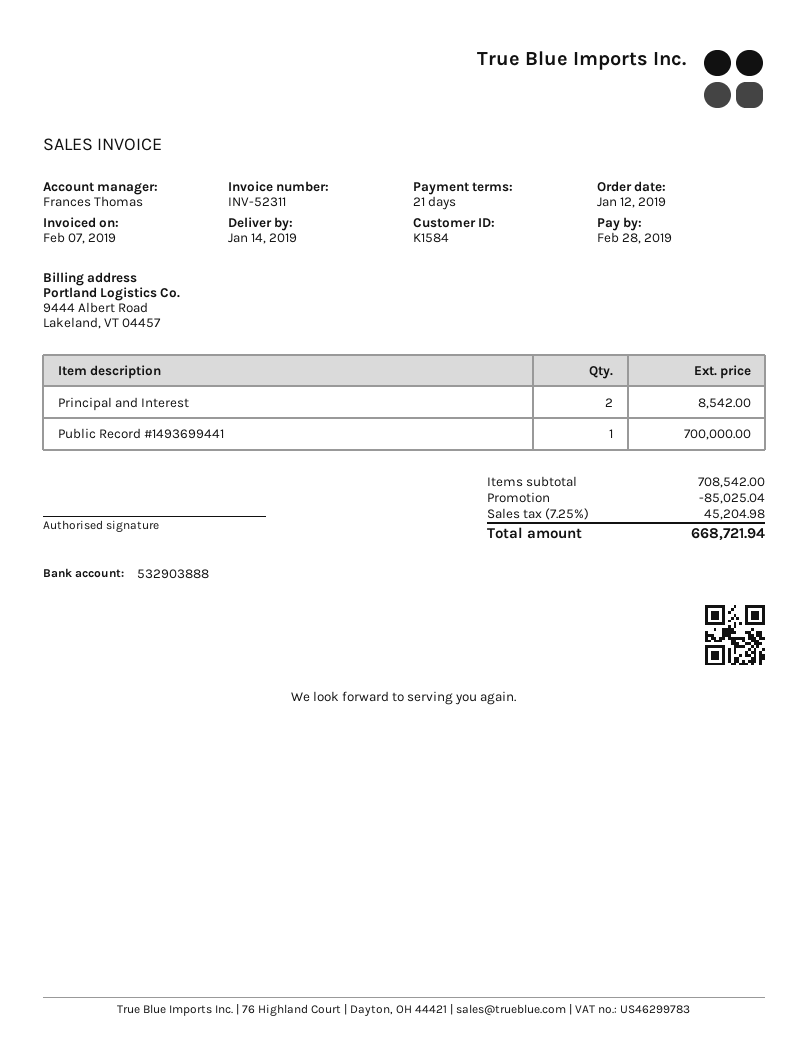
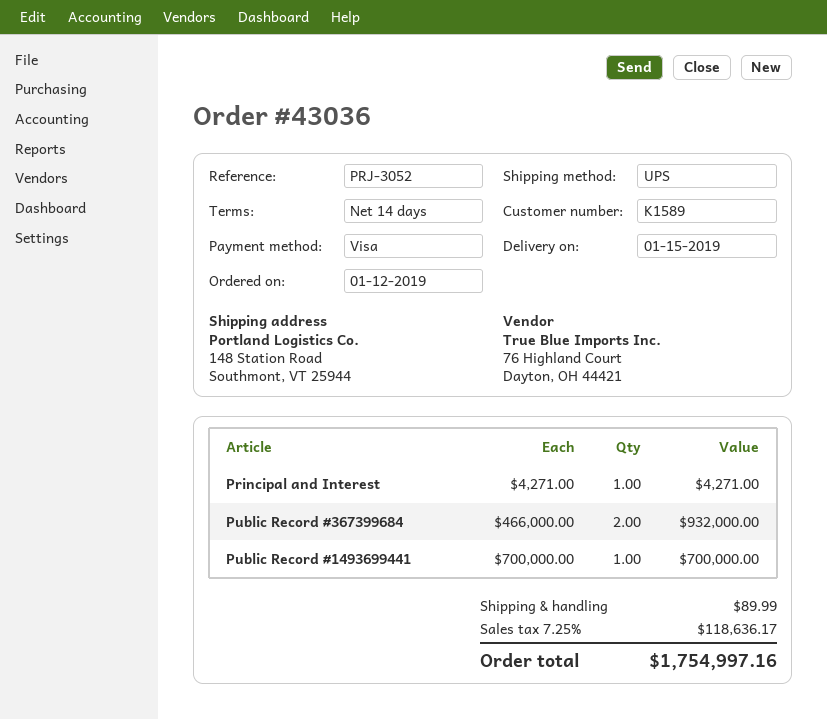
delivery date: 2019-01-14 -> 2019-01-15
payment terms: 21 days -> 14 days
customer number: K1584 -> K1589
Principal and Interest: 2 for 8542.00 -> 1 for 4271.00
Public Record #367399684: none -> 2 for 932000.00
discount: 85025.04 -> none
shipping: none -> 89.99
tax: 7.25% = 45204.98 -> 7.25% = 118636.17
total: 668721.94 -> 1754997.16

